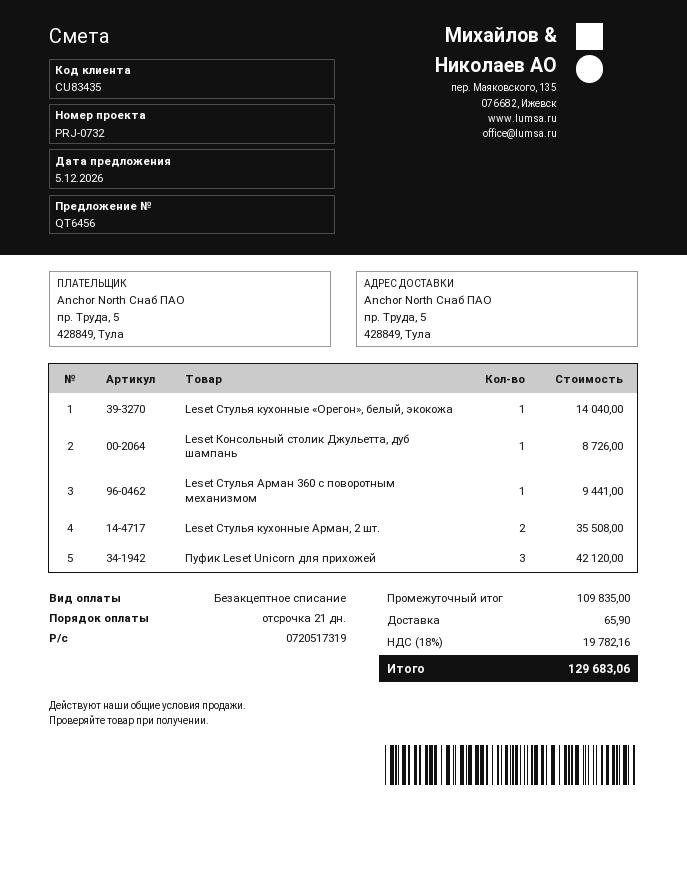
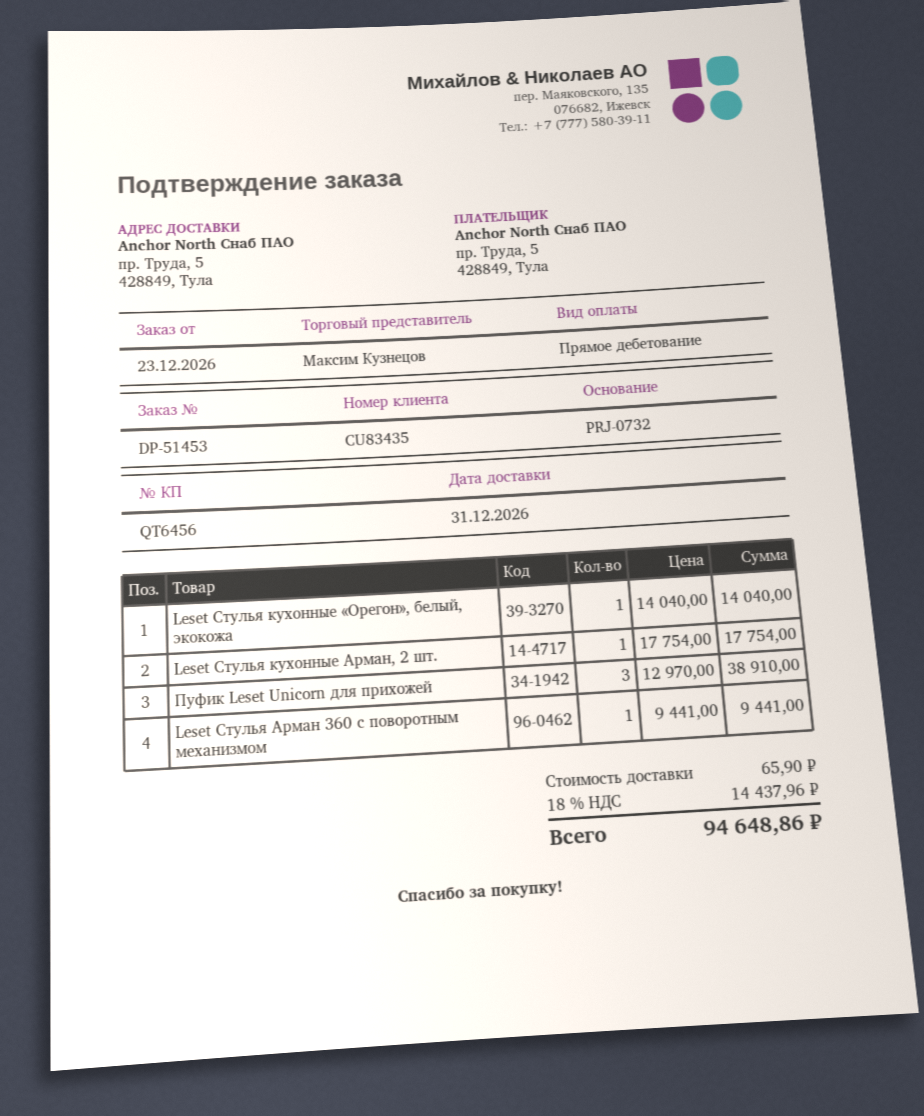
Leset Консольный столик Джульетта, дуб шампань: 1 for 8726.00 -> none
Leset Стулья кухонные Арман, 2 шт.: 2 for 35508.00 -> 1 for 17754.00
Пуфик Leset Unicorn для прихожей: 3 for 42120.00 -> 3 for 38910.00
tax: 18% = 19782.16 -> 18% = 14437.96
total: 129683.06 -> 94648.86

